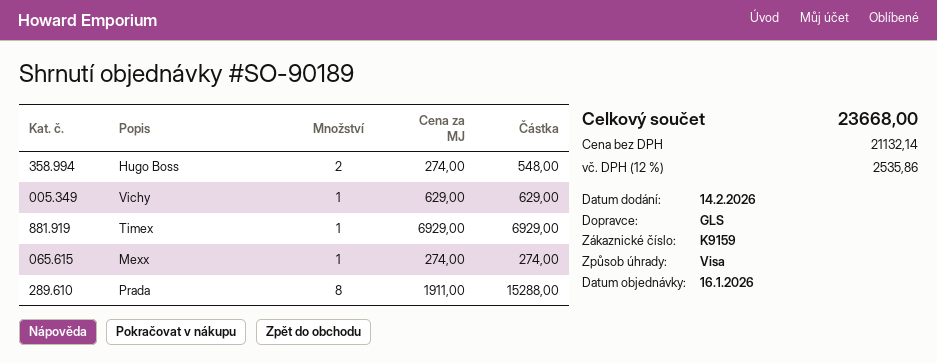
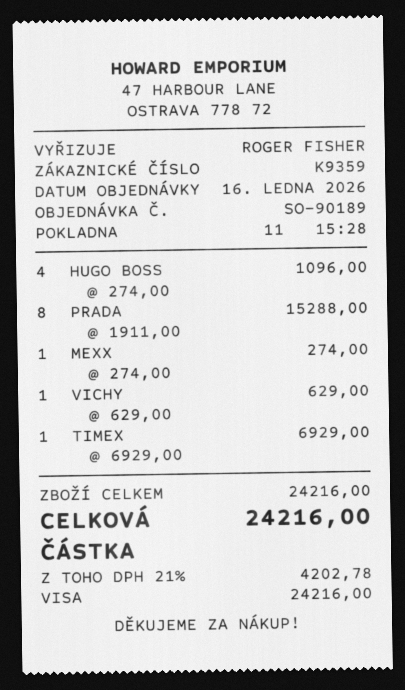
customer number: K9159 -> K9359
Hugo Boss: 2 x 274.00 = 548.00 -> 4 x 274.00 = 1096.00
tax: 12% = 2535.86 -> 21% = 4202.78
total: 23668.00 -> 24216.00

